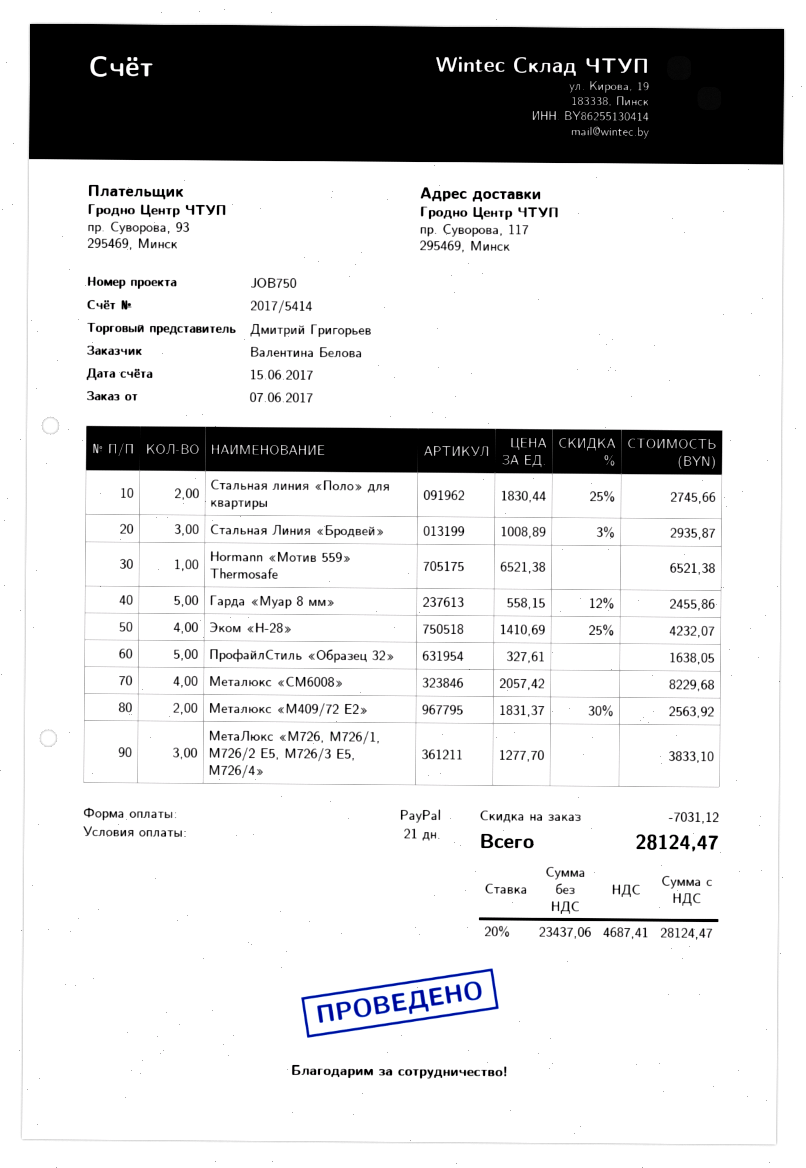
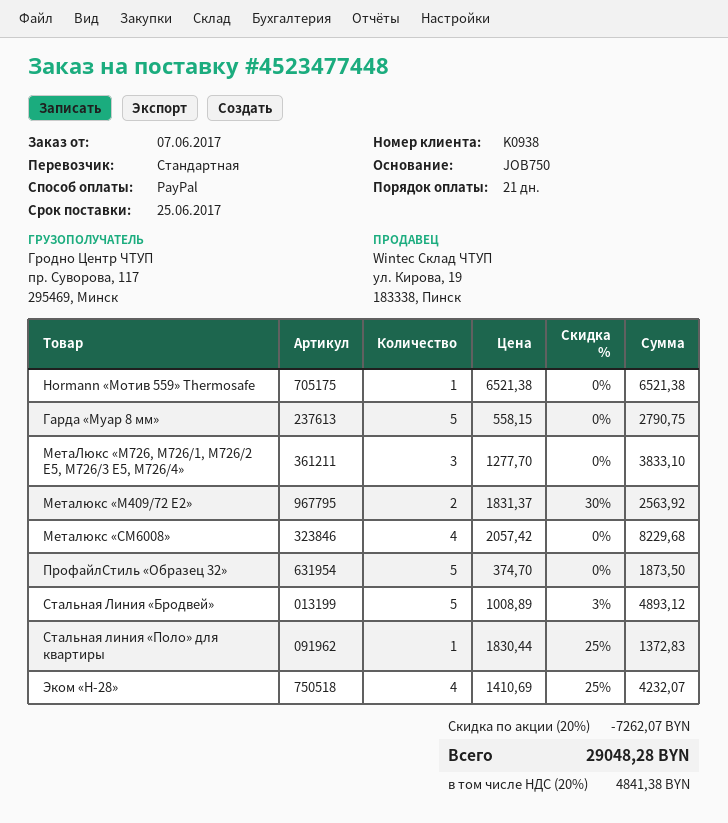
Стальная линия «Поло» для квартиры: 2 x 1830.44 - 25% = 2745.66 -> 1 x 1830.44 - 25% = 1372.83
Стальная Линия «Бродвей»: 3 x 1008.89 - 3% = 2935.87 -> 5 x 1008.89 - 3% = 4893.12
Гарда «Муар 8 мм»: 5 x 558.15 - 12% = 2455.86 -> 5 x 558.15 = 2790.75
ПрофайлСтиль «Образец 32»: 5 x 327.61 = 1638.05 -> 5 x 374.70 = 1873.50
discount: 7031.12 -> 7262.07
tax: 20% = 4687.41 -> 20% = 4841.38
total: 28124.47 -> 29048.28

